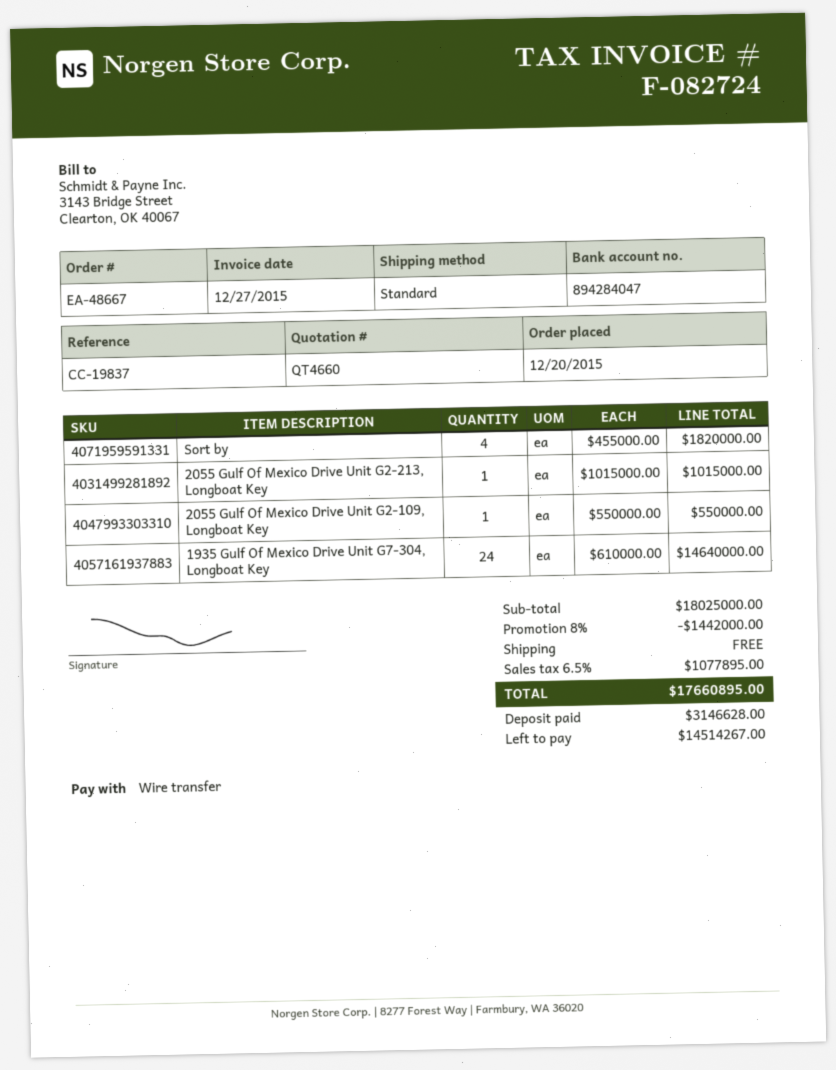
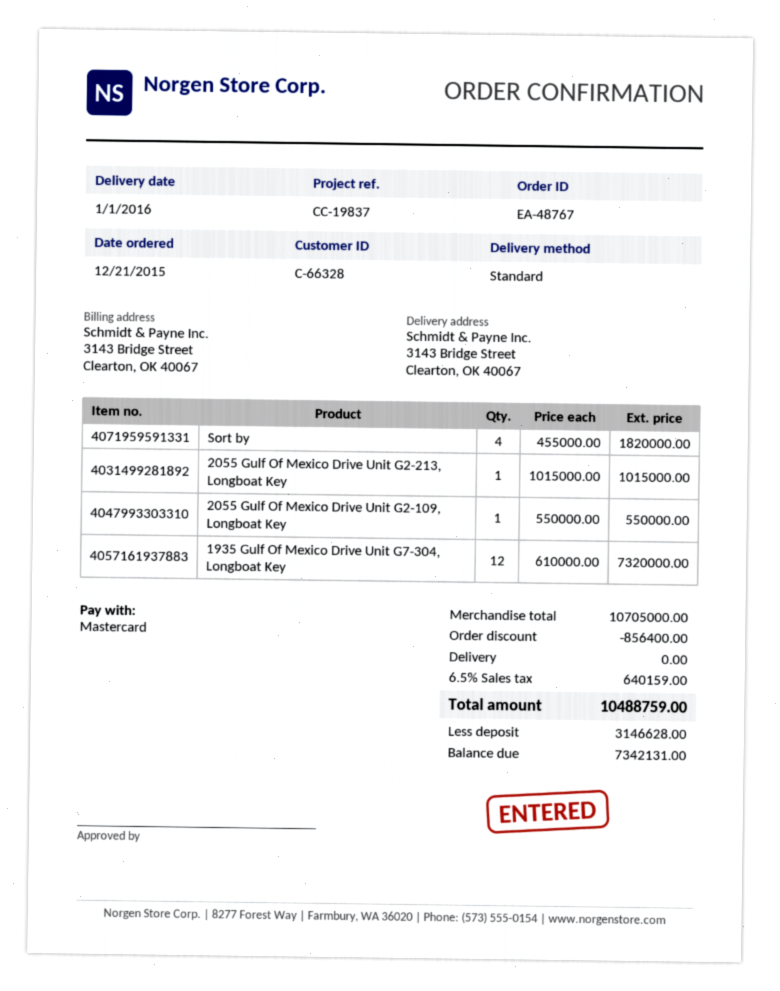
order number: EA-48667 -> EA-48767
order date: 2015-12-20 -> 2015-12-21
payment method: bank transfer -> Mastercard
1935 Gulf Of Mexico Drive Unit G7-304, Longboat Key: 24 x 610000.00 = 14640000.00 -> 12 x 610000.00 = 7320000.00
subtotal: 18025000.00 -> 10705000.00
discount: 1442000.00 -> 856400.00
tax: 6.5% = 1077895.00 -> 6.5% = 640159.00
total: 17660895.00 -> 10488759.00
balance: 14514267.00 -> 7342131.00

